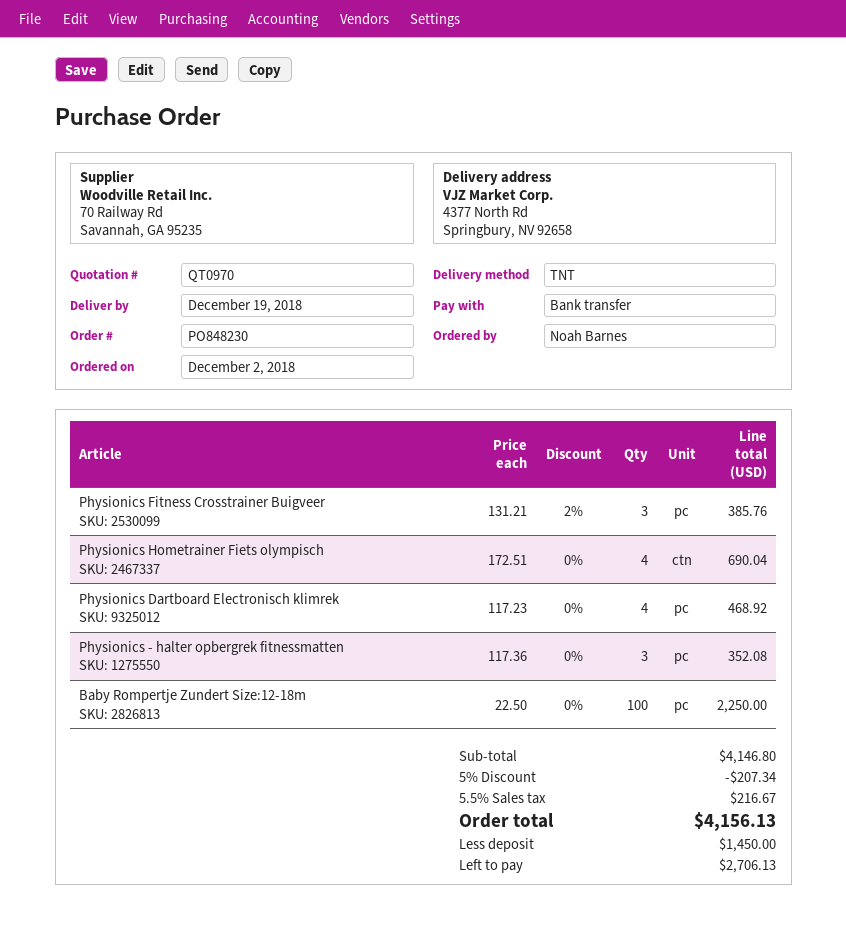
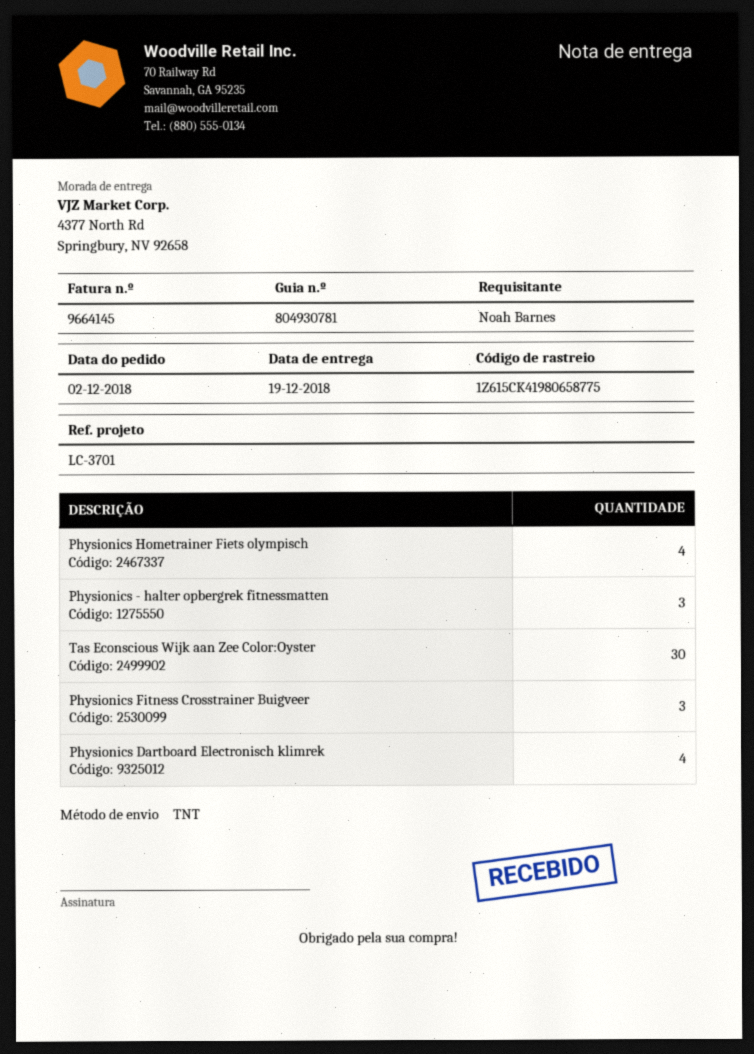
Baby Rompertje Zundert Size:12-18m: 100 -> none
Tas Econscious Wijk aan Zee Color:Oyster: none -> 30

